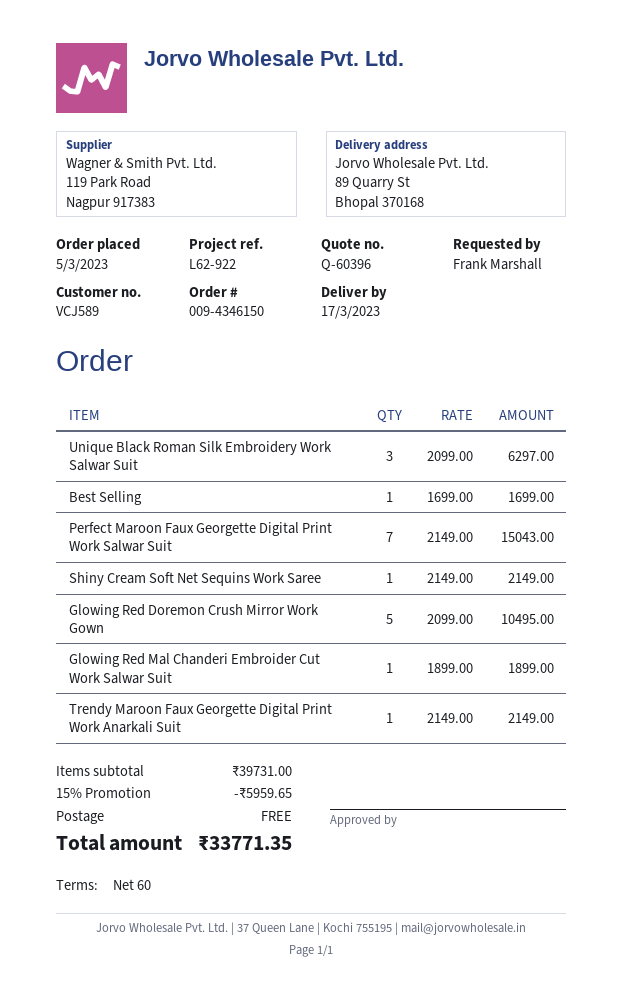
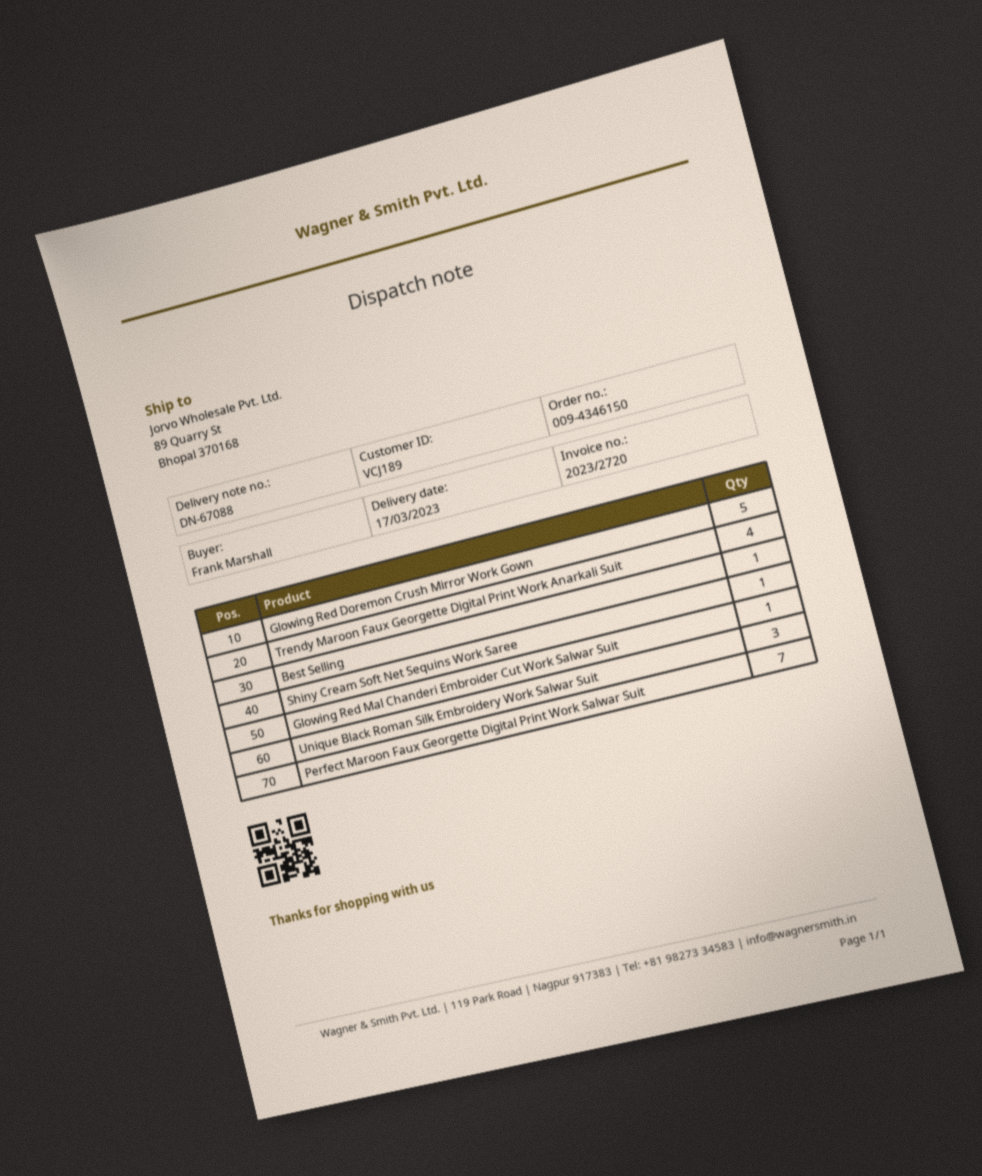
customer number: VCJ589 -> VCJ189
Trendy Maroon Faux Georgette Digital Print Work Anarkali Suit: 1 -> 4

